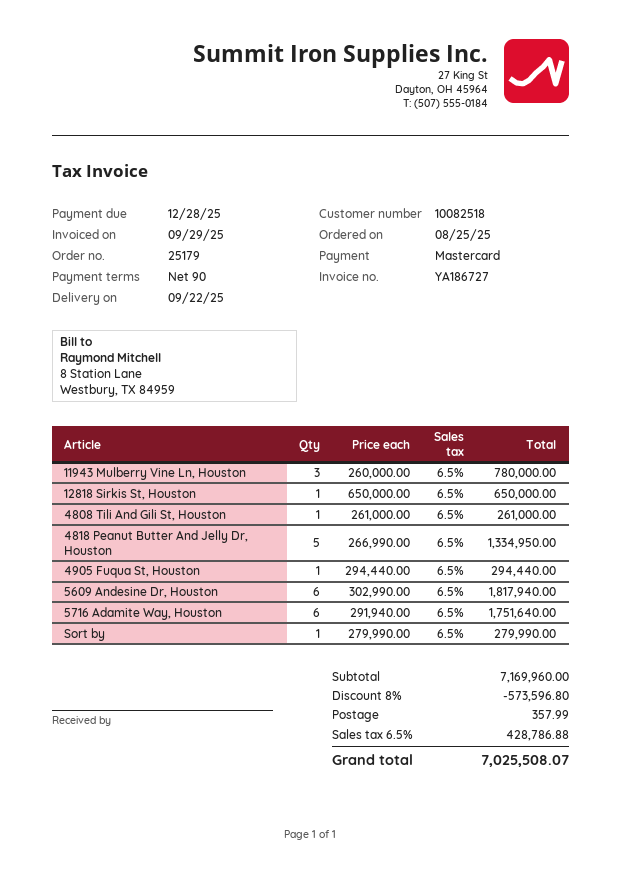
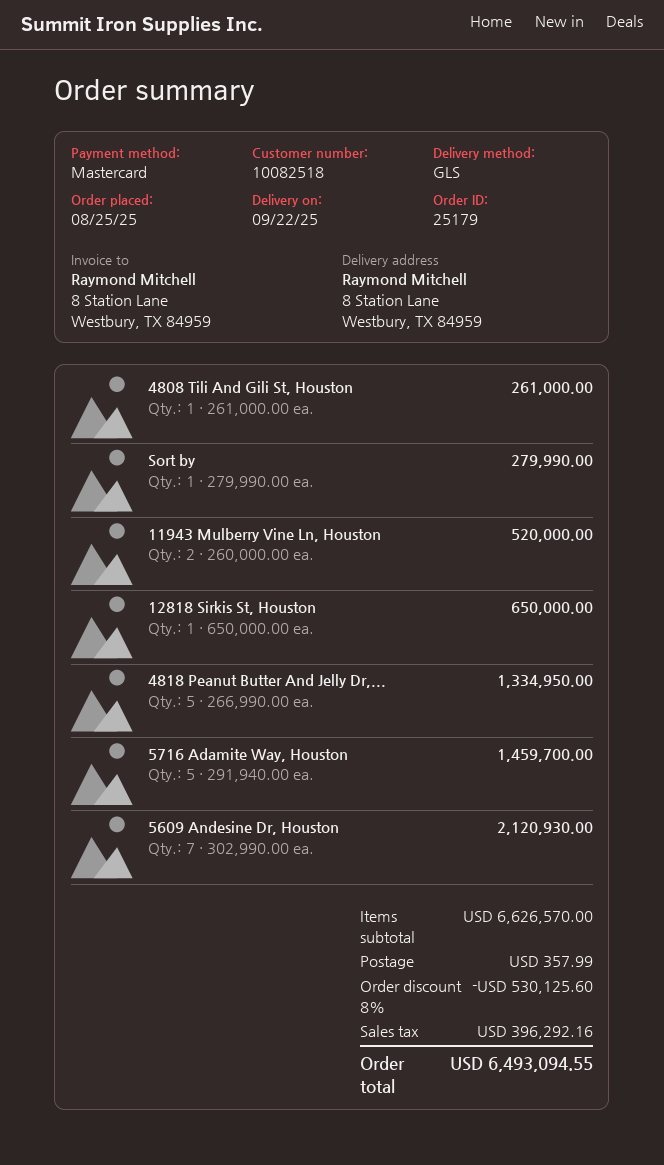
11943 Mulberry Vine Ln, Houston: 3 x 260000.00 = 780000.00 -> 2 x 260000.00 = 520000.00
4905 Fuqua St, Houston: 1 x 294440.00 = 294440.00 -> none
5609 Andesine Dr, Houston: 6 x 302990.00 = 1817940.00 -> 7 x 302990.00 = 2120930.00
5716 Adamite Way, Houston: 6 x 291940.00 = 1751640.00 -> 5 x 291940.00 = 1459700.00
subtotal: 7169960.00 -> 6626570.00
discount: 8% = 573596.80 -> 8% = 530125.60
tax: 428786.88 -> 396292.16
total: 7025508.07 -> 6493094.55

